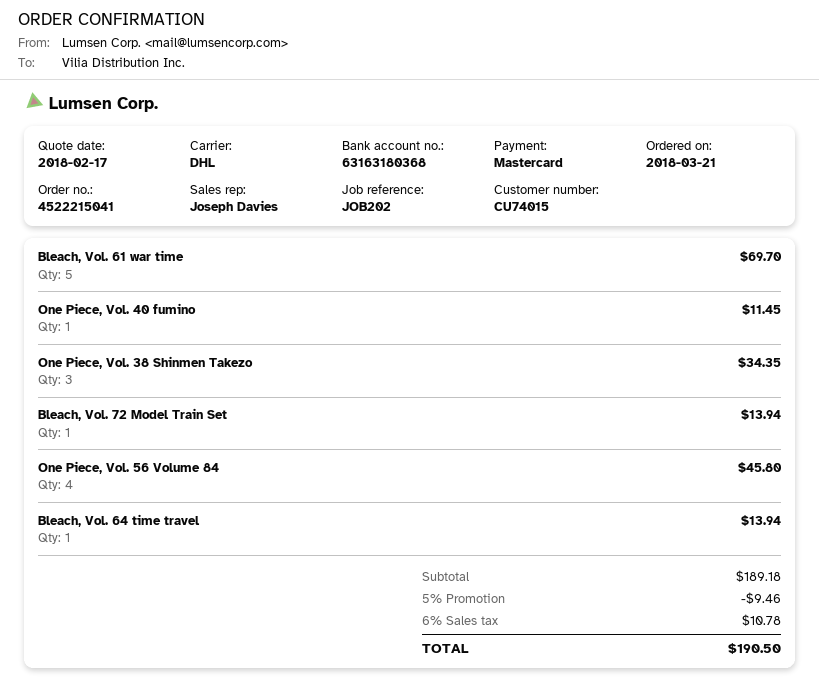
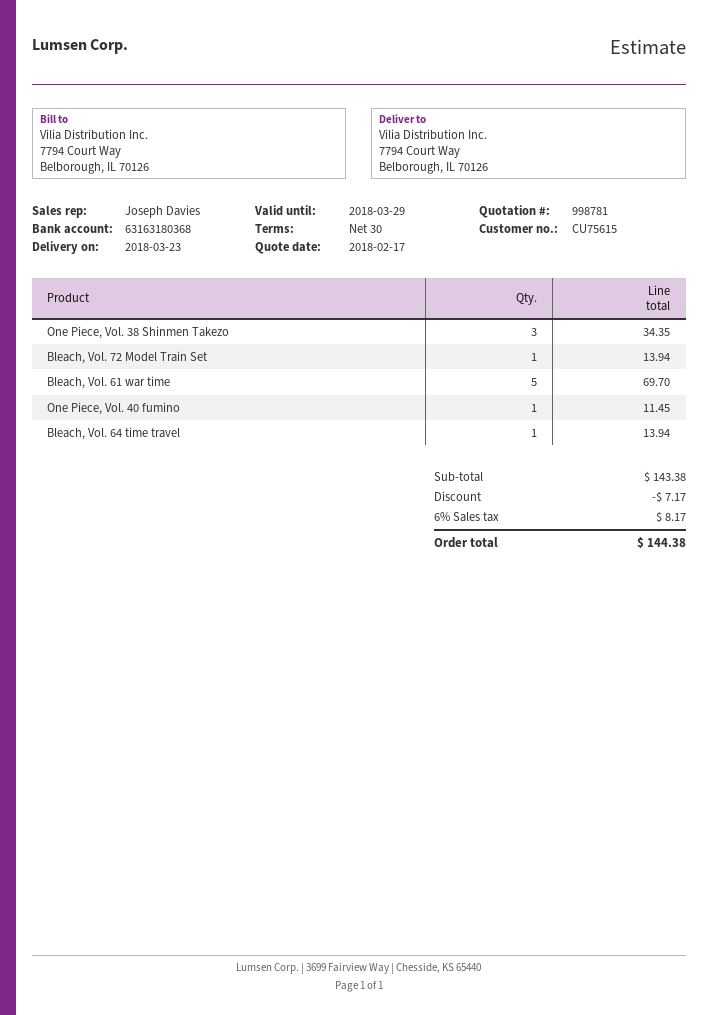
customer number: CU74015 -> CU75615
One Piece, Vol. 56 Volume 84: 4 for 45.80 -> none
subtotal: 189.18 -> 143.38
discount: 9.46 -> 7.17
tax: 6% = 10.78 -> 6% = 8.17
total: 190.50 -> 144.38

